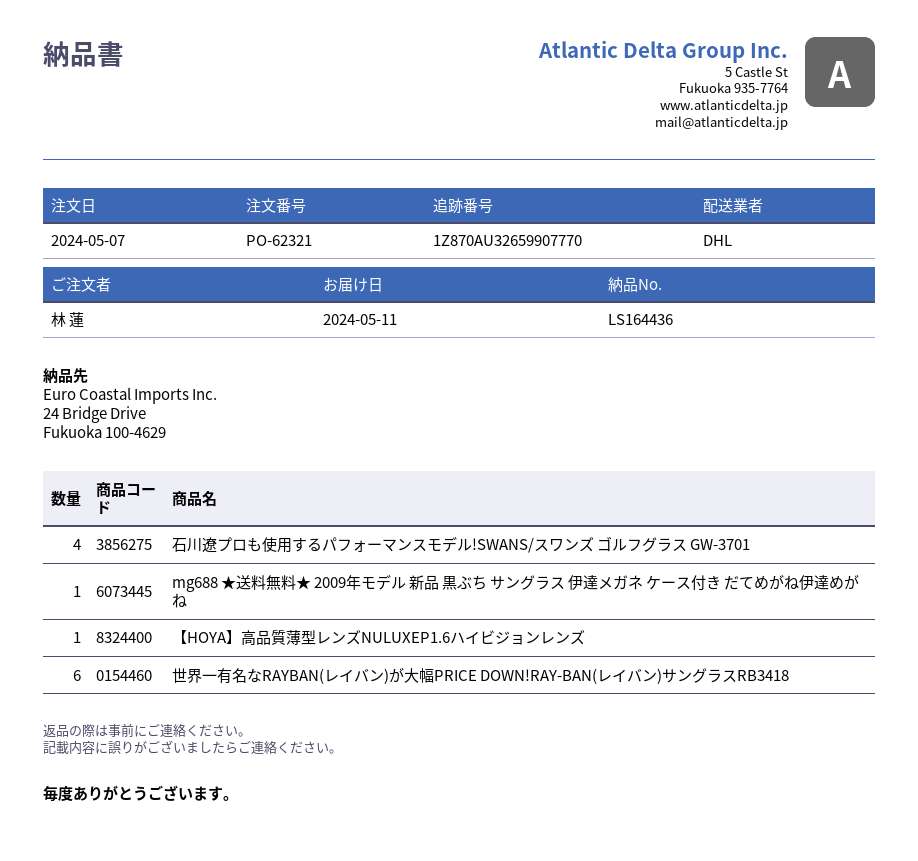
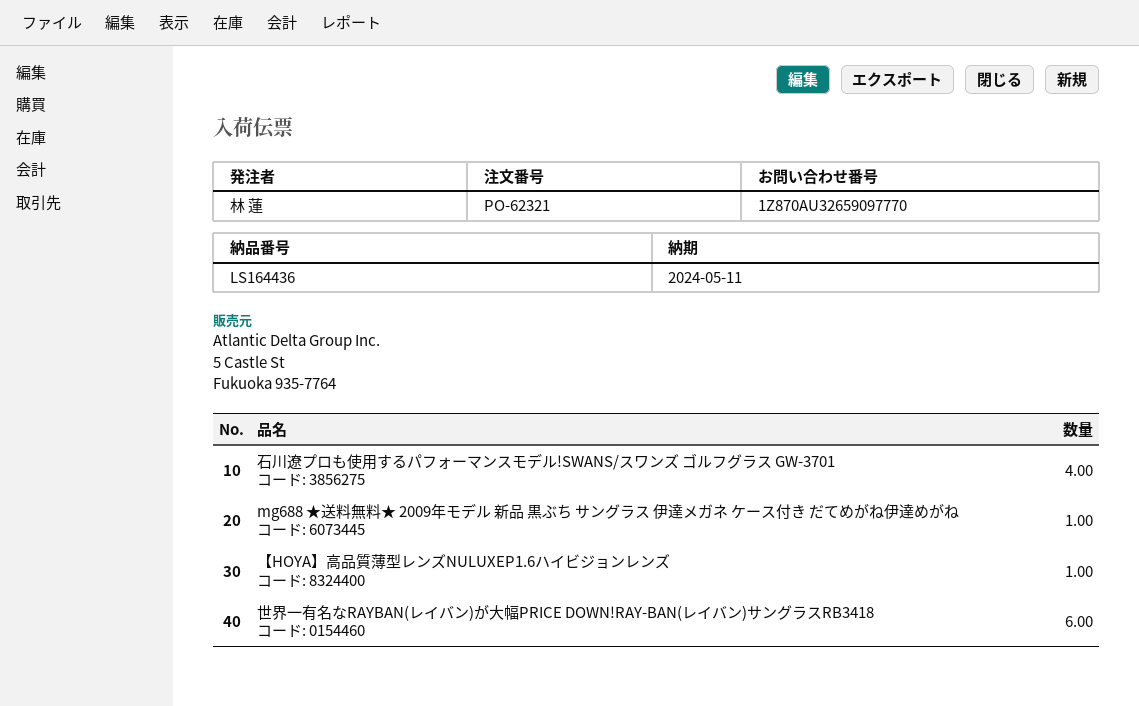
tracking number: 1Z870AU32659907770 -> 1Z870AU32659097770

